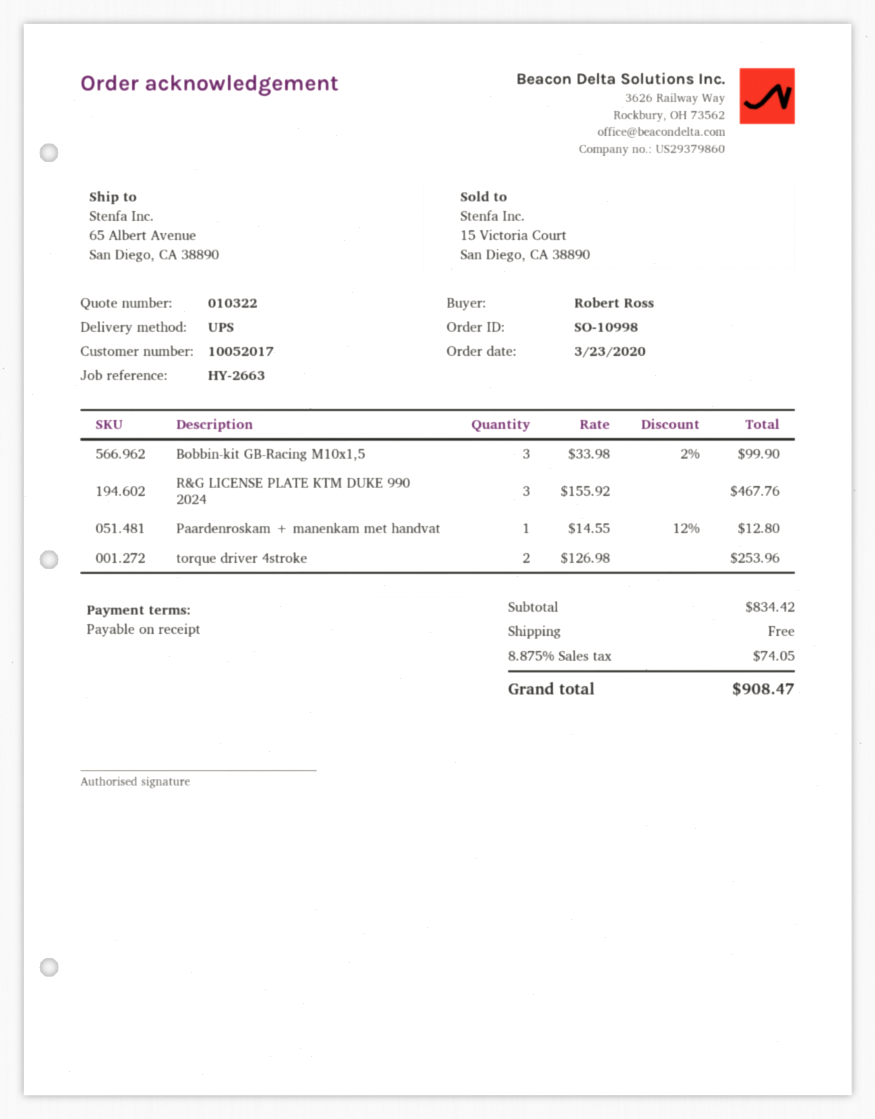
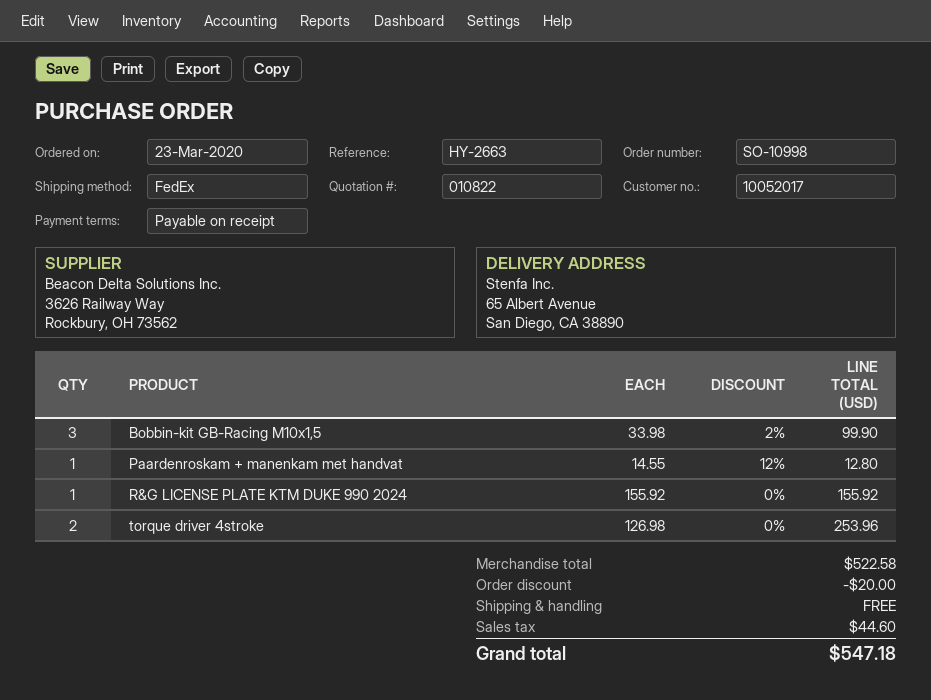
quote number: 010322 -> 010822
shipping method: UPS -> FedEx
R&G LICENSE PLATE KTM DUKE 990 2024: 3 x 155.92 = 467.76 -> 1 x 155.92 = 155.92
subtotal: 834.42 -> 522.58
discount: none -> 20.00
tax: 74.05 -> 44.60
total: 908.47 -> 547.18

